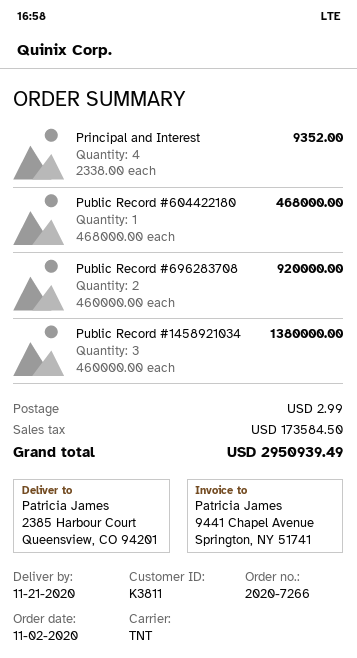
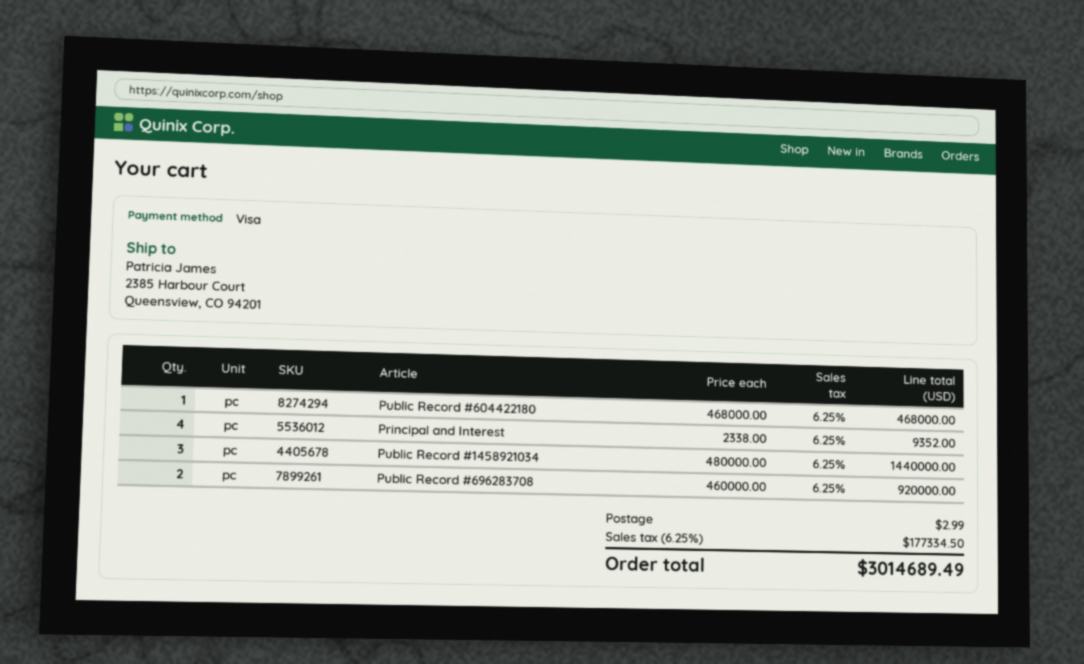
Public Record #1458921034: 3 x 460000.00 = 1380000.00 -> 3 x 480000.00 = 1440000.00
tax: 173584.50 -> 177334.50
total: 2950939.49 -> 3014689.49

